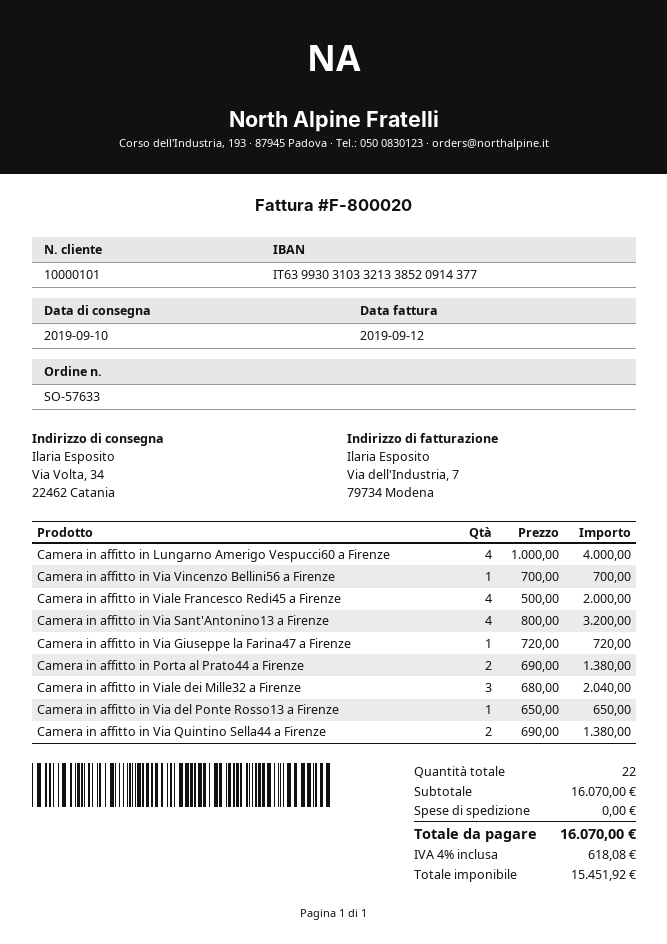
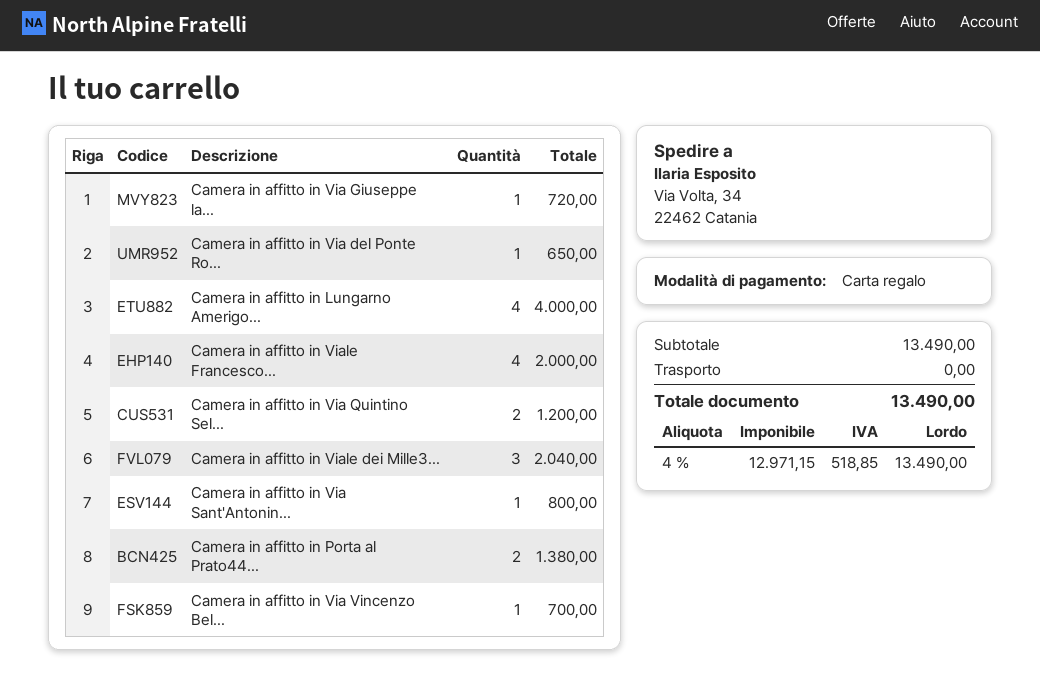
Camera in affitto in Via Sant'Antonino13 a Firenze: 4 for 3200.00 -> 1 for 800.00
Camera in affitto in Via Quintino Sella44 a Firenze: 2 for 1380.00 -> 2 for 1200.00
subtotal: 16070.00 -> 13490.00
net: 15451.92 -> 12971.15
tax: 4% = 618.08 -> 4% = 518.85
total: 16070.00 -> 13490.00

